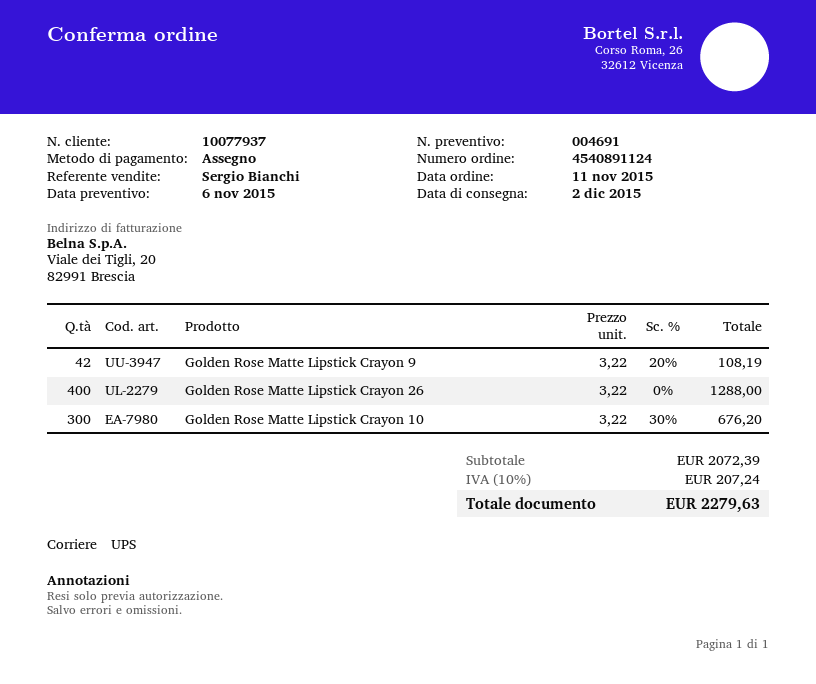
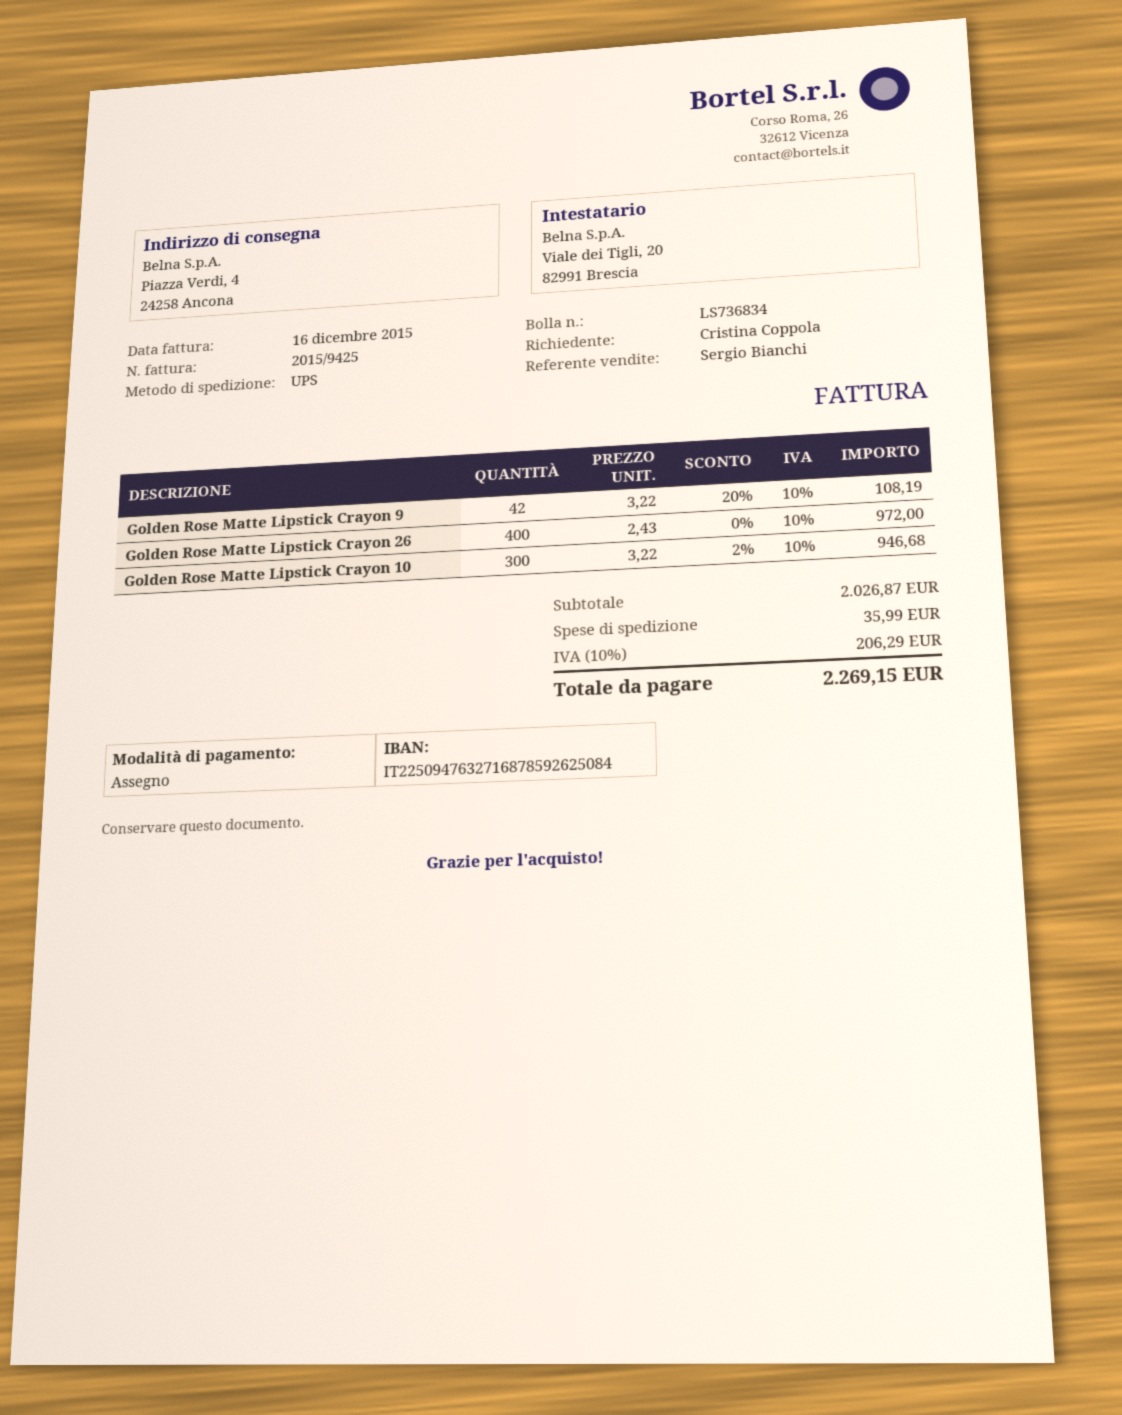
Golden Rose Matte Lipstick Crayon 26: 400 x 3.22 = 1288.00 -> 400 x 2.43 = 972.00
Golden Rose Matte Lipstick Crayon 10: 300 x 3.22 - 30% = 676.20 -> 300 x 3.22 - 2% = 946.68
subtotal: 2072.39 -> 2026.87
shipping: none -> 35.99
tax: 10% = 207.24 -> 10% = 206.29
total: 2279.63 -> 2269.15

